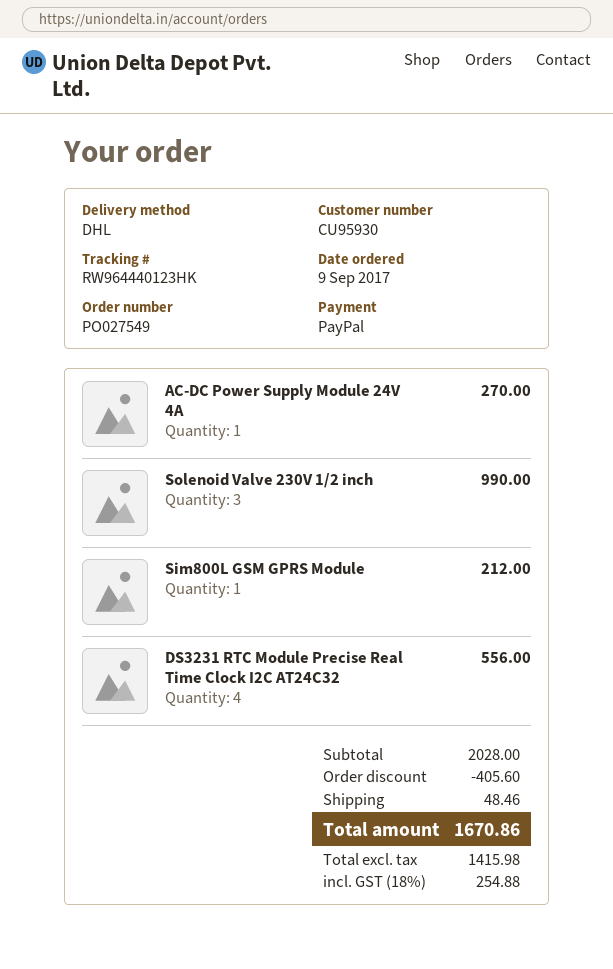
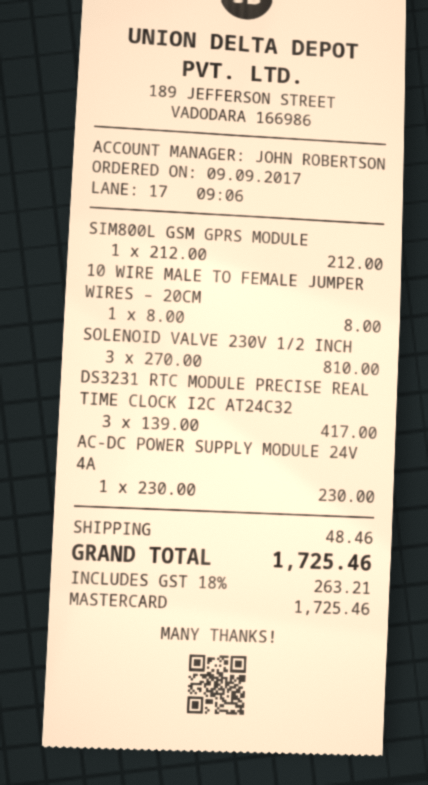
payment method: PayPal -> Mastercard
AC-DC Power Supply Module 24V 4A: 1 for 270.00 -> 1 for 230.00
Solenoid Valve 230V 1/2 inch: 3 for 990.00 -> 3 for 810.00
DS3231 RTC Module Precise Real Time Clock I2C AT24C32: 4 for 556.00 -> 3 for 417.00
10 WIRE MALE TO FEMALE JUMPER WIRES – 20CM: none -> 1 for 8.00
discount: 405.60 -> none
tax: 18% = 254.88 -> 18% = 263.21
total: 1670.86 -> 1725.46

